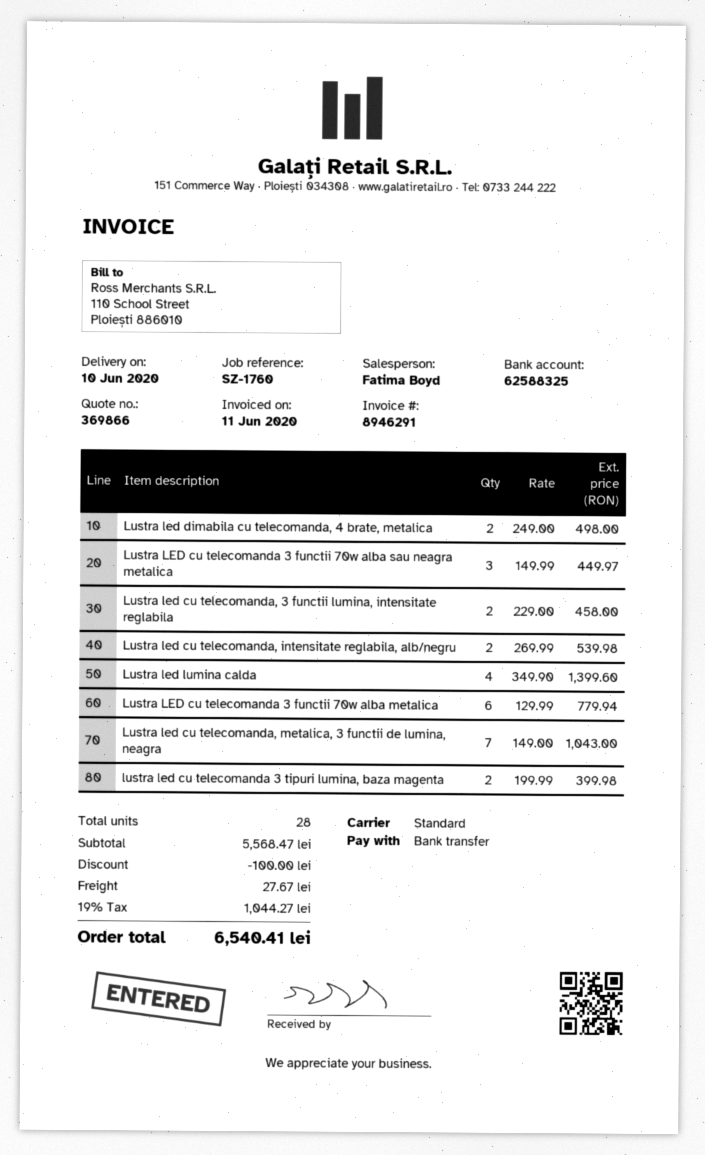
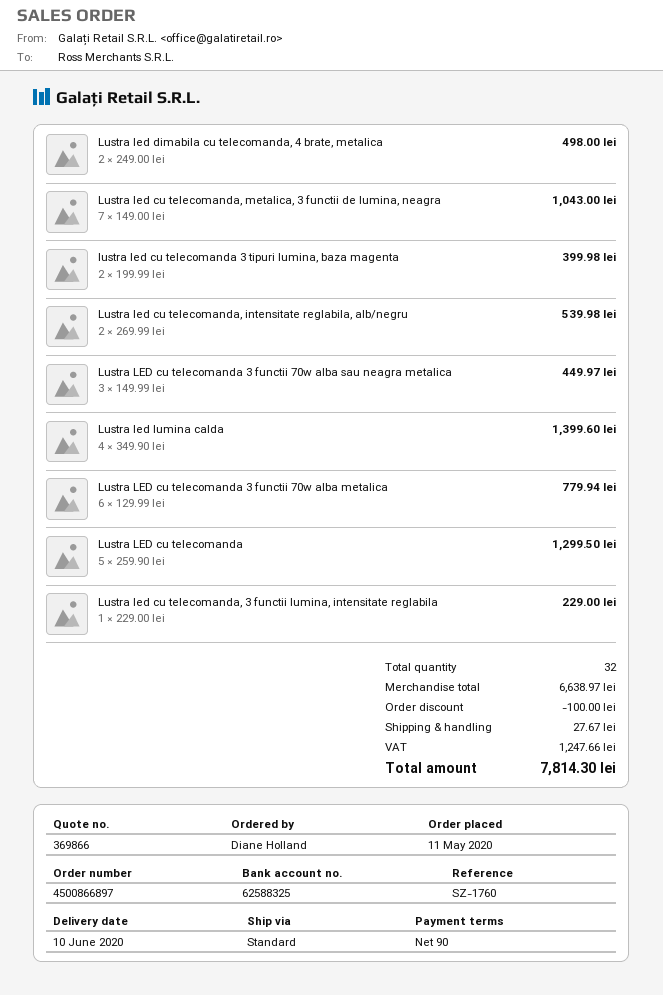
Lustra led cu telecomanda, 3 functii lumina, intensitate reglabila: 2 x 229.00 = 458.00 -> 1 x 229.00 = 229.00
Lustra LED cu telecomanda: none -> 5 x 259.90 = 1299.50
total quantity: 28 -> 32
subtotal: 5568.47 -> 6638.97
tax: 1044.27 -> 1247.66
total: 6540.41 -> 7814.30

